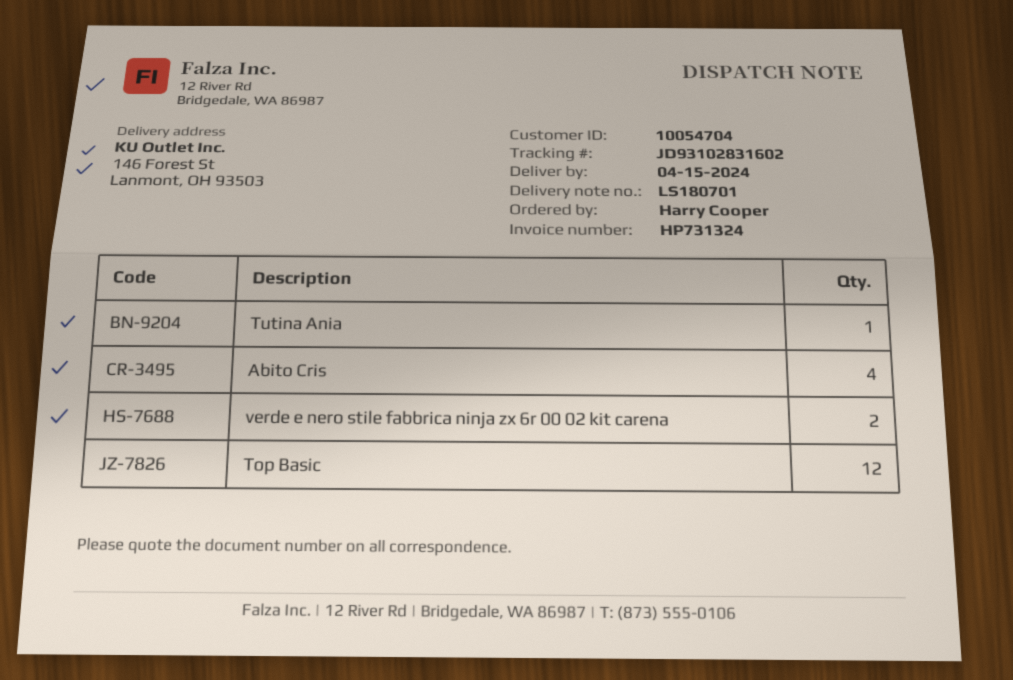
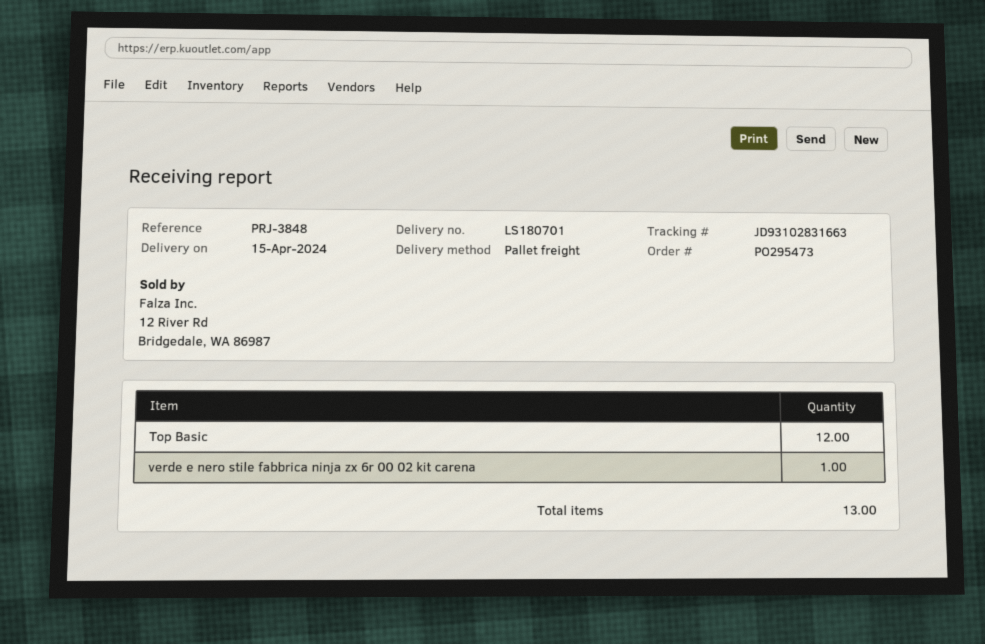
tracking number: JD93102831602 -> JD93102831663
Tutina Ania: 1 -> none
Abito Cris: 4 -> none
verde e nero stile fabbrica ninja zx 6r 00 02 kit carena: 2 -> 1

